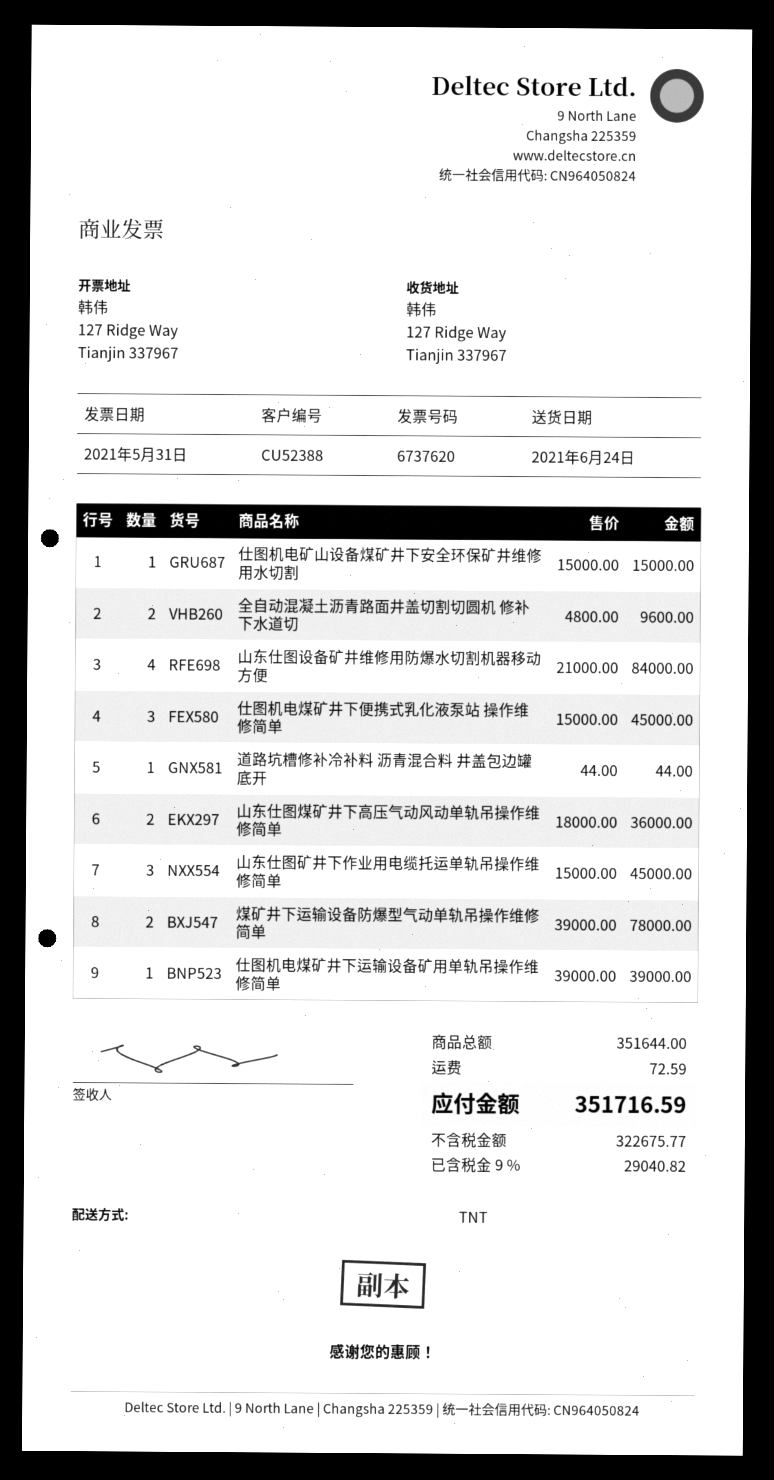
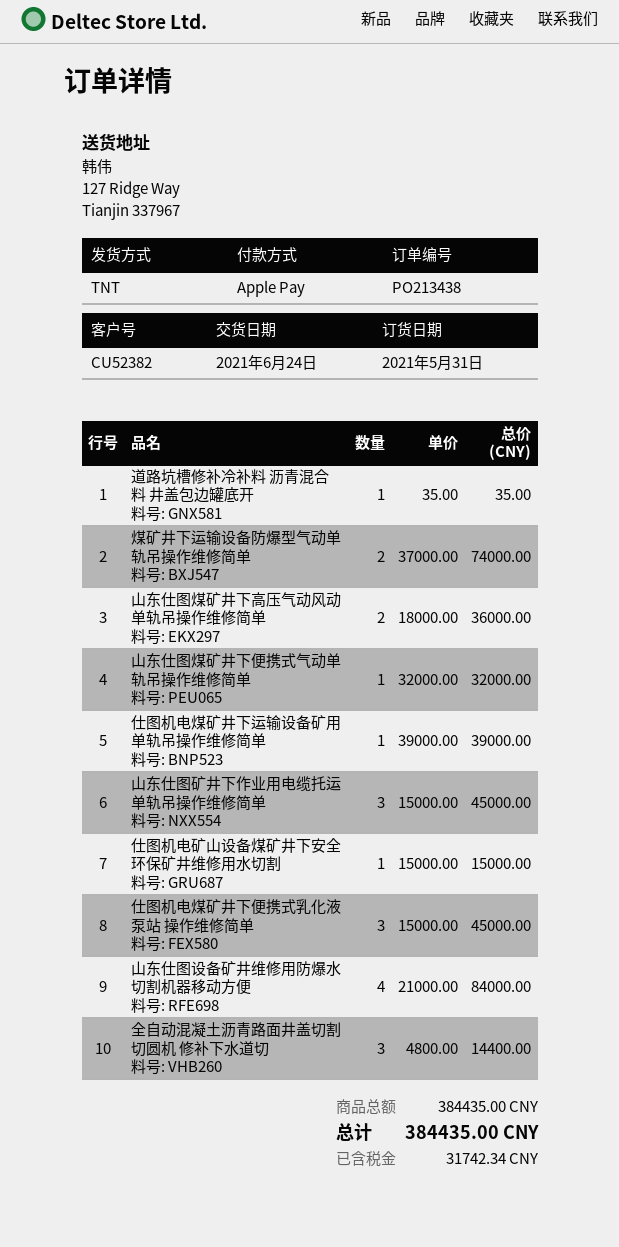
customer number: CU52388 -> CU52382
全自动混凝土沥青路面井盖切割切圆机 修补下水道切: 2 x 4800.00 = 9600.00 -> 3 x 4800.00 = 14400.00
道路坑槽修补冷补料 沥青混合料 井盖包边罐底开: 1 x 44.00 = 44.00 -> 1 x 35.00 = 35.00
煤矿井下运输设备防爆型气动单轨吊操作维修简单: 2 x 39000.00 = 78000.00 -> 2 x 37000.00 = 74000.00
山东仕图煤矿井下便携式气动单轨吊操作维修简单: none -> 1 x 32000.00 = 32000.00
subtotal: 351644.00 -> 384435.00
shipping: 72.59 -> none
tax: 29040.82 -> 31742.34
total: 351716.59 -> 384435.00

